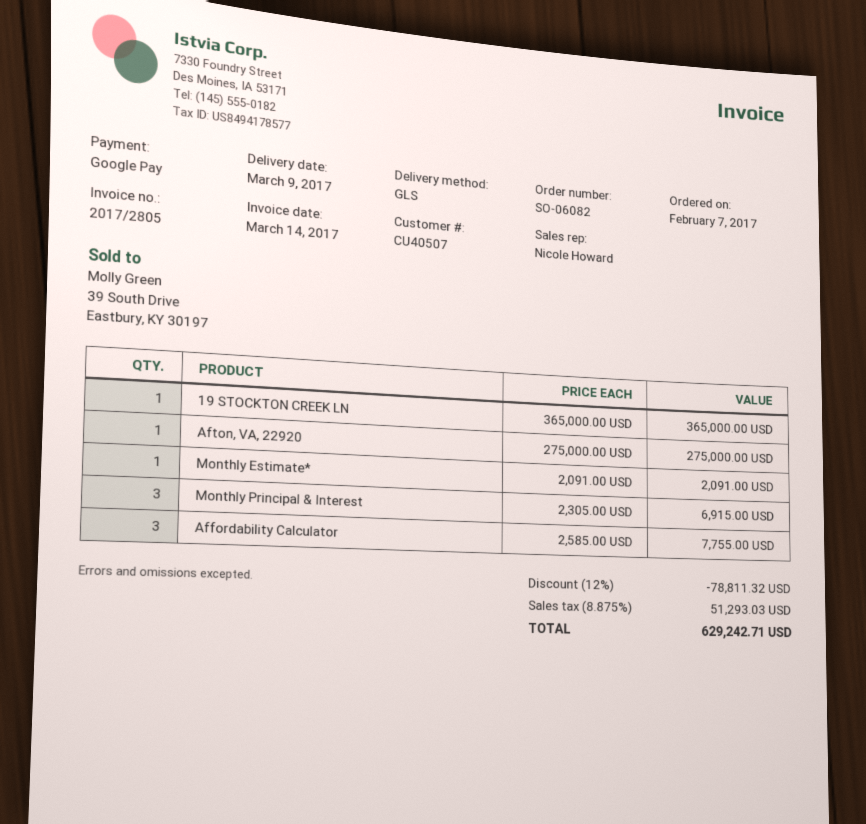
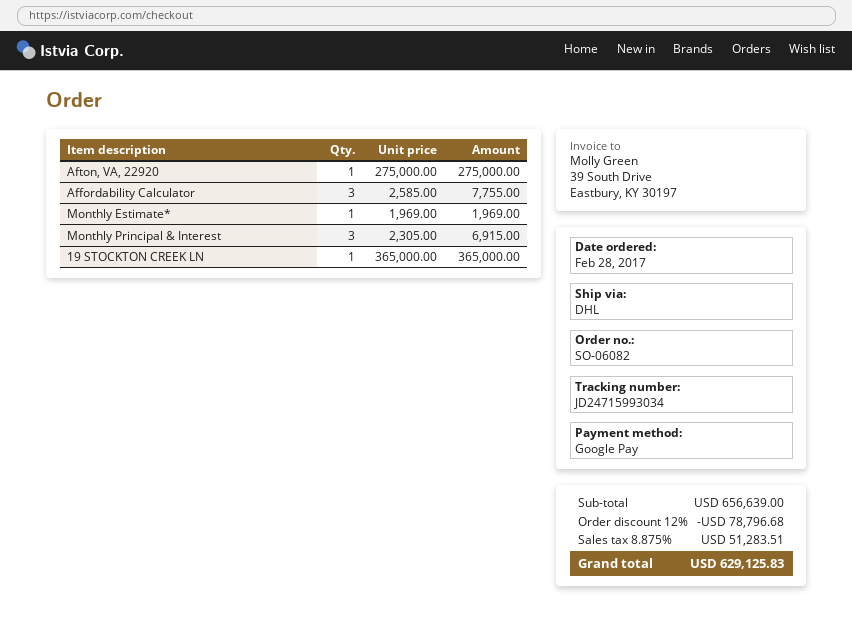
order date: 2017-02-07 -> 2017-02-28
shipping method: GLS -> DHL
Monthly Estimate*: 1 x 2091.00 = 2091.00 -> 1 x 1969.00 = 1969.00
discount: 12% = 78811.32 -> 12% = 78796.68
tax: 8.875% = 51293.03 -> 8.875% = 51283.51
total: 629242.71 -> 629125.83

